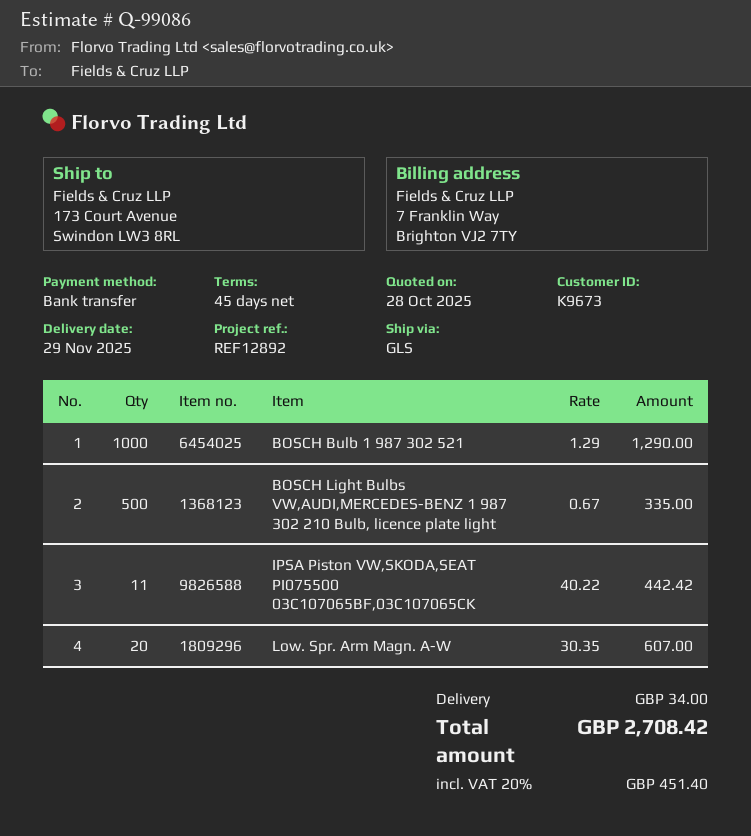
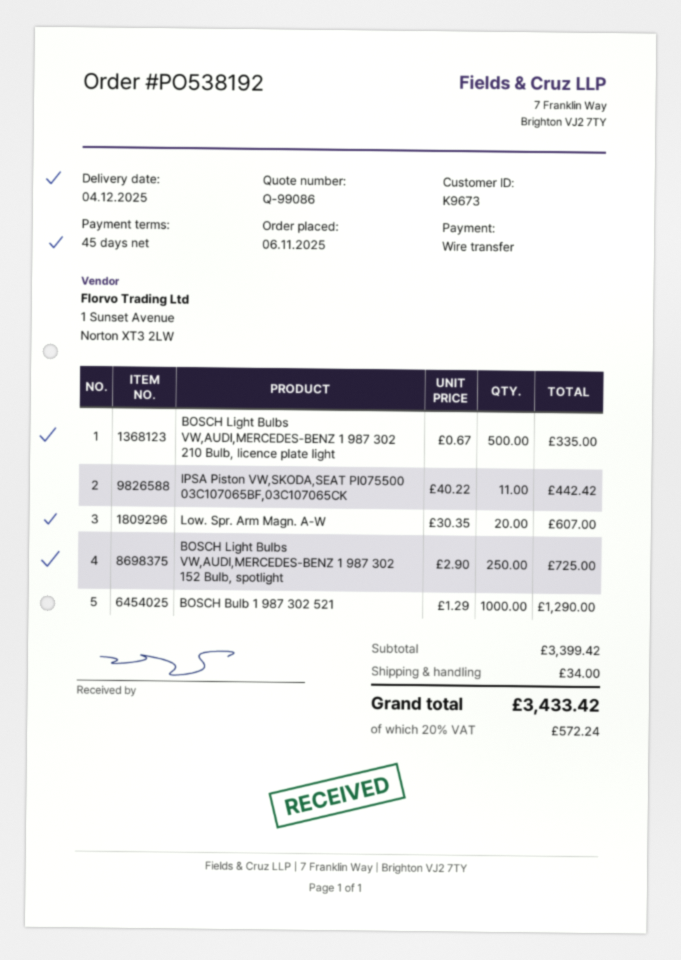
delivery date: 2025-11-29 -> 2025-12-04
BOSCH Light Bulbs VW,AUDI,MERCEDES-BENZ 1 987 302 152 Bulb, spotlight: none -> 250 x 2.90 = 725.00
tax: 20% = 451.40 -> 20% = 572.24
total: 2708.42 -> 3433.42

